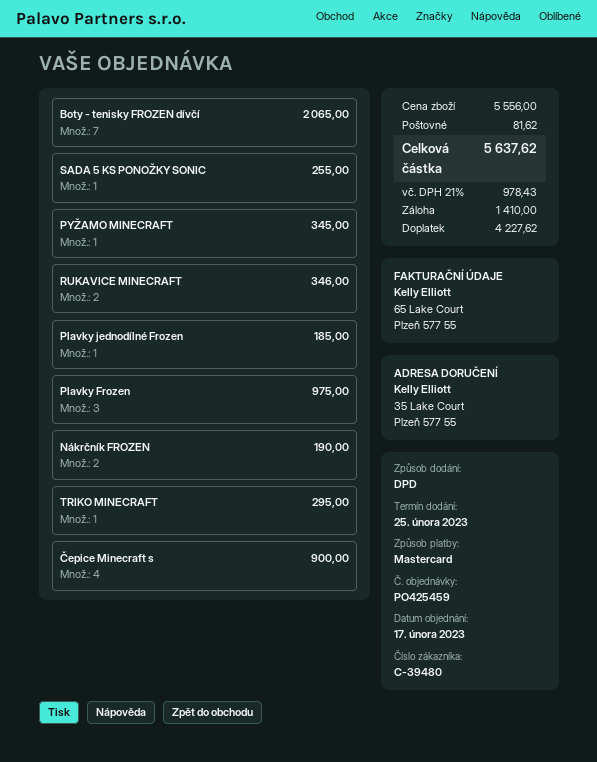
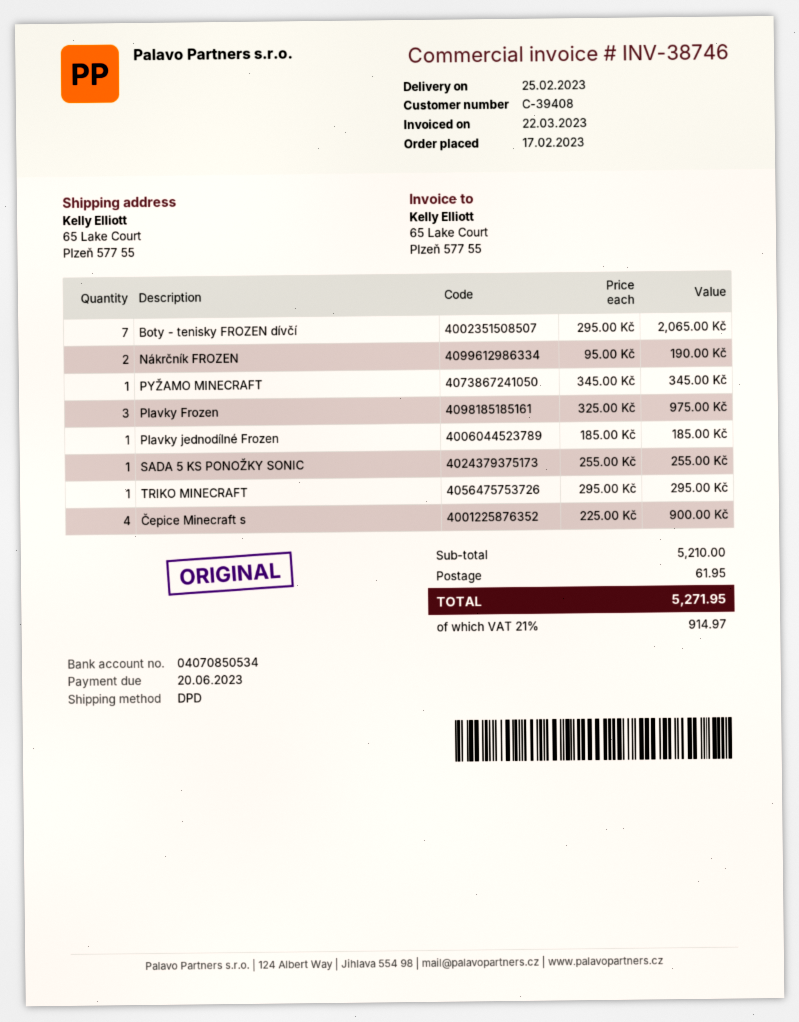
customer number: C-39480 -> C-39408
ship to: 35 Lake Court, Plzeň 577 55 -> 65 Lake Court, Plzeň 577 55
RUKAVICE MINECRAFT: 2 for 346.00 -> none
subtotal: 5556.00 -> 5210.00
shipping: 81.62 -> 61.95
tax: 21% = 978.43 -> 21% = 914.97
total: 5637.62 -> 5271.95

